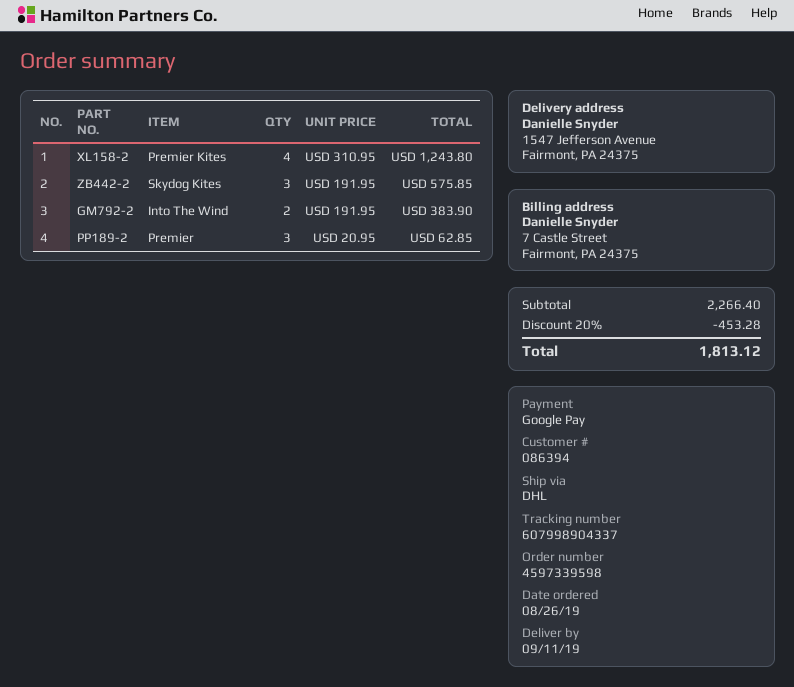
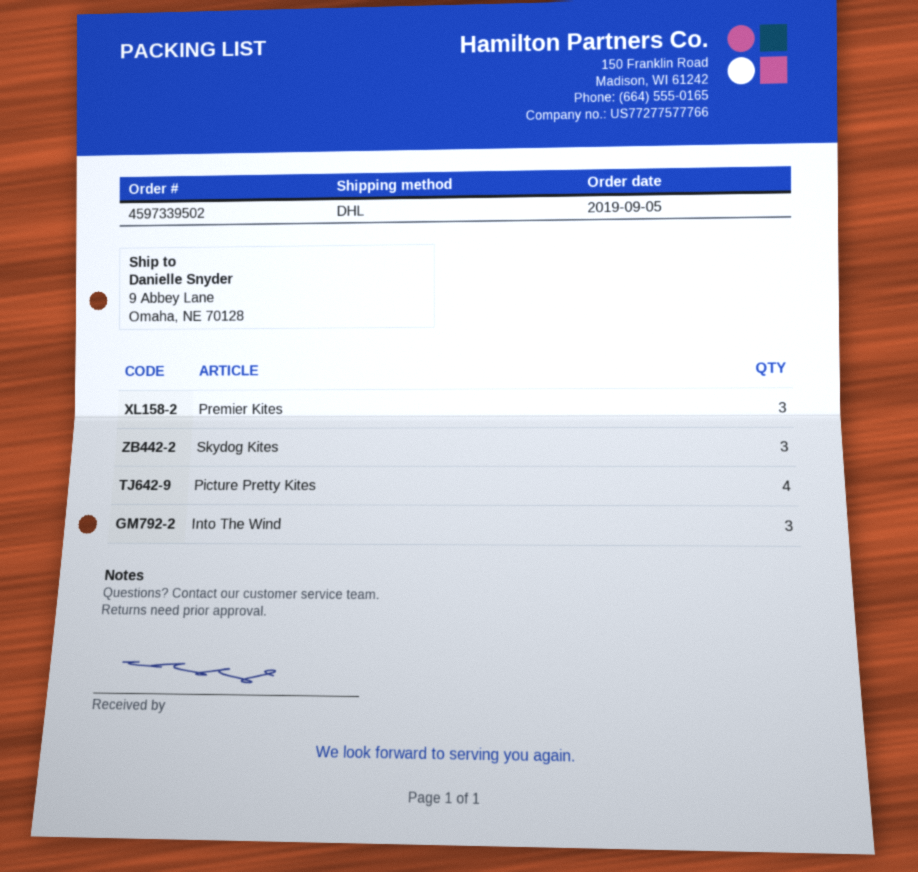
order number: 4597339598 -> 4597339502
order date: 2019-08-26 -> 2019-09-05
ship to: 1547 Jefferson Avenue, Fairmont, PA 24375 -> 9 Abbey Lane, Omaha, NE 70128
Premier Kites: 4 -> 3
Into The Wind: 2 -> 3
Premier: 3 -> none
Picture Pretty Kites: none -> 4

